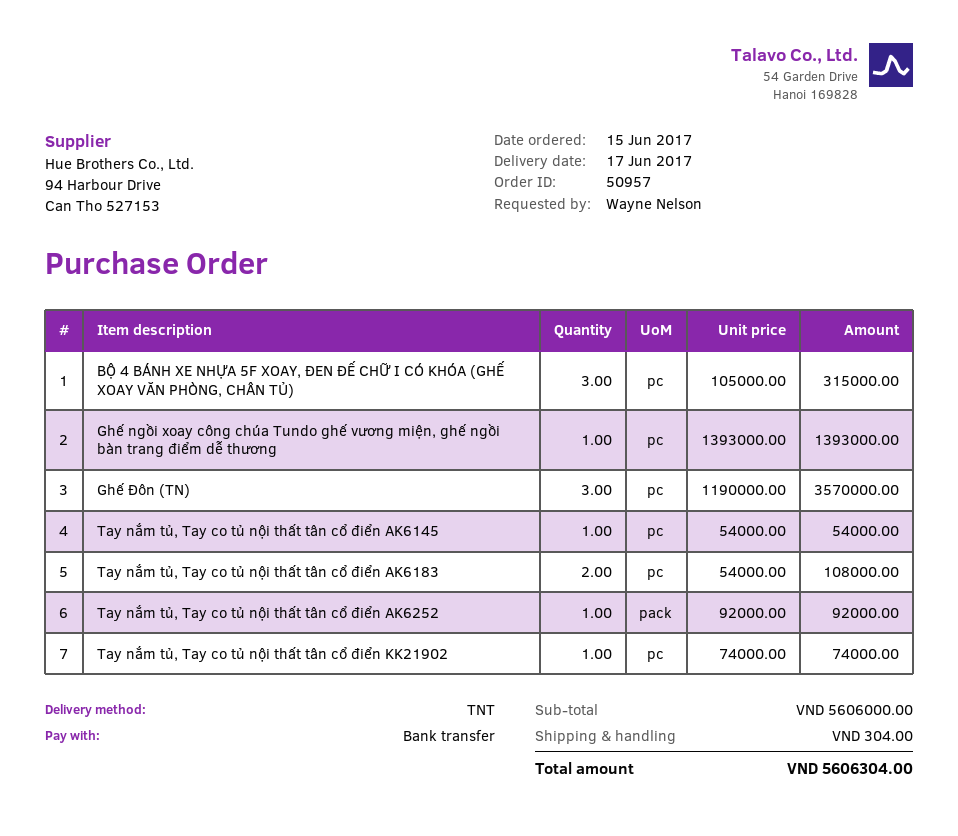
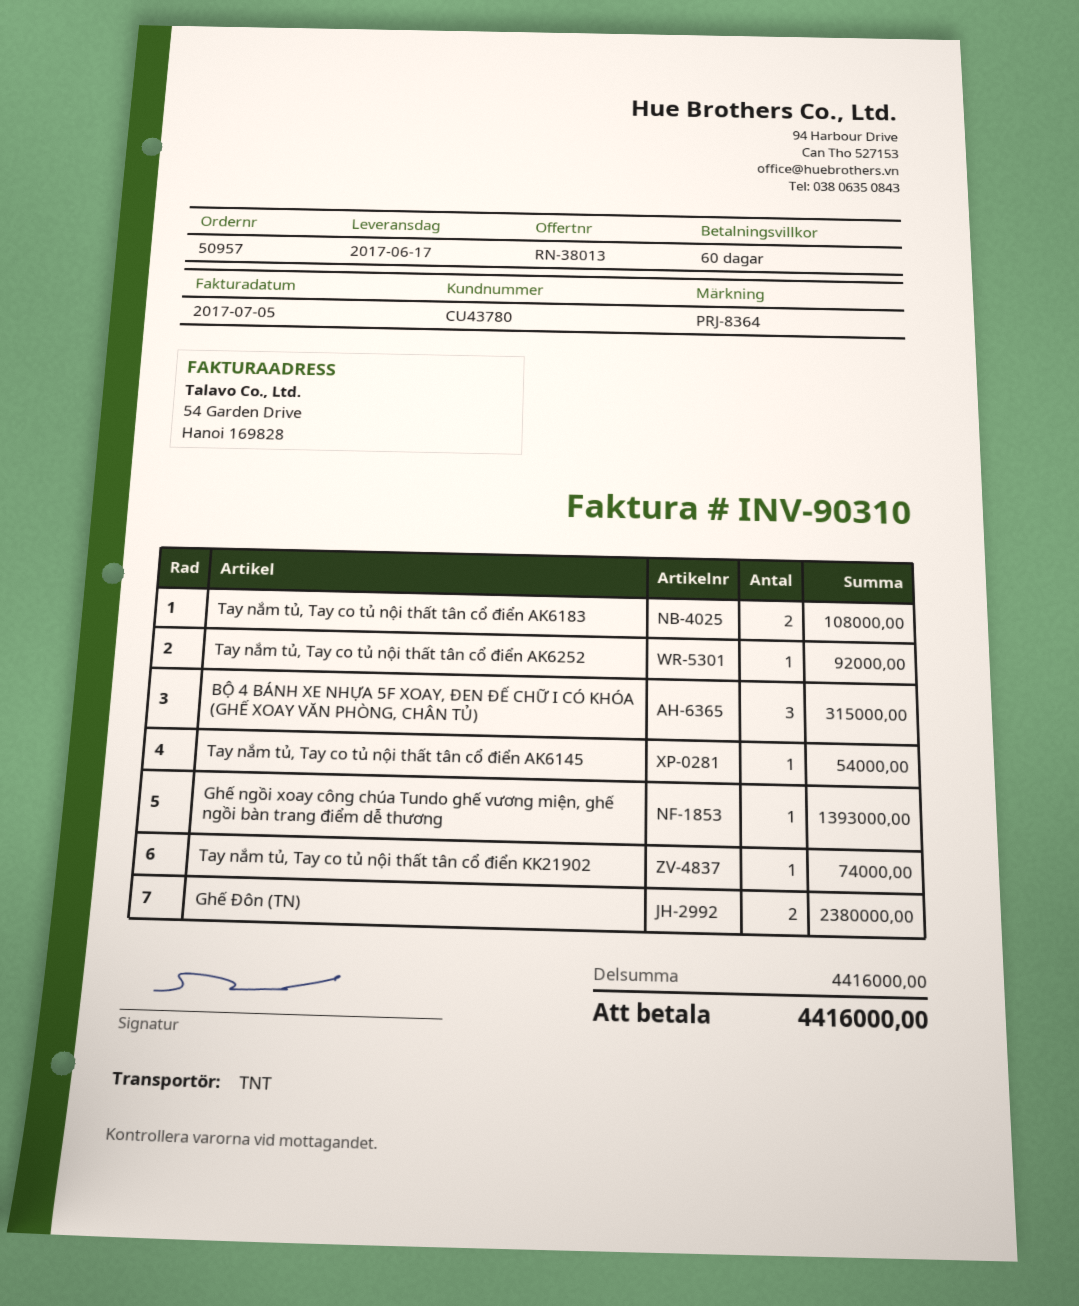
Ghế Đôn (TN): 3 for 3570000.00 -> 2 for 2380000.00
subtotal: 5606000.00 -> 4416000.00
shipping: 304.00 -> none
total: 5606304.00 -> 4416000.00

